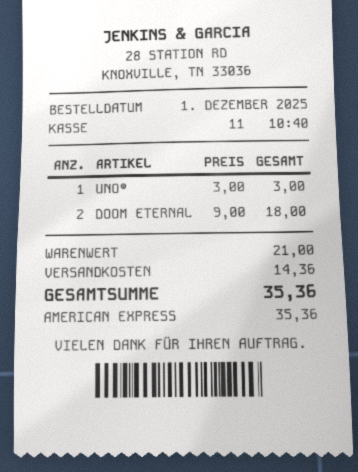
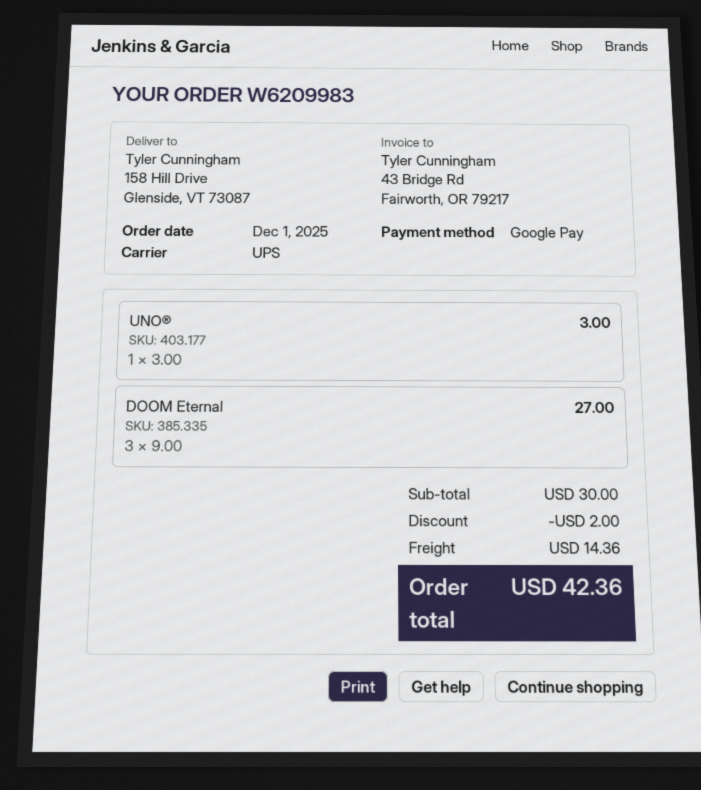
payment method: American Express -> Google Pay
DOOM ETERNAL: 2 x 9.00 = 18.00 -> 3 x 9.00 = 27.00
subtotal: 21.00 -> 30.00
discount: none -> 2.00
total: 35.36 -> 42.36

